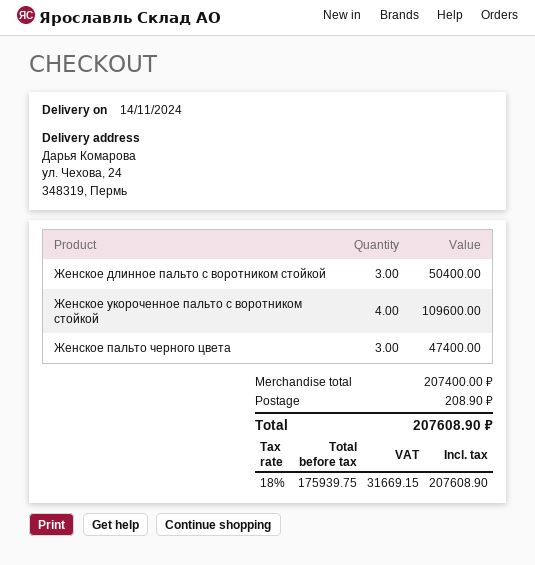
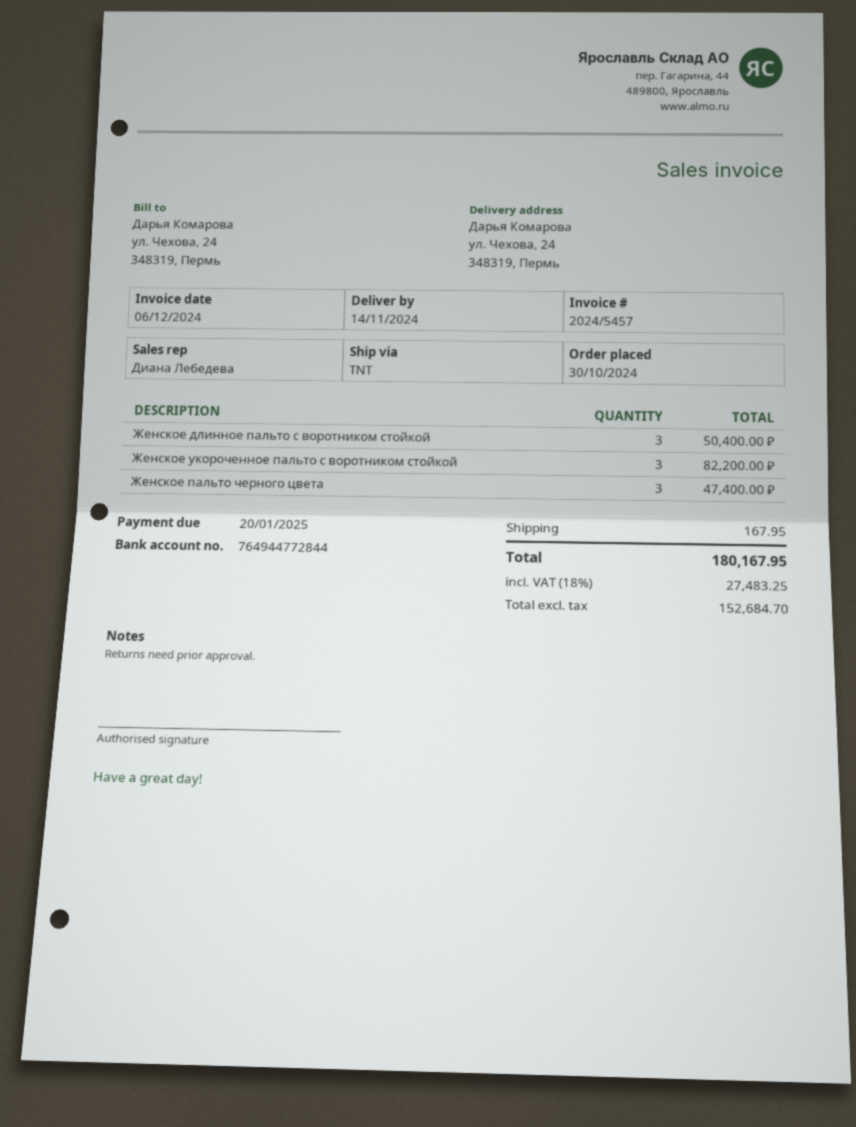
Женское укороченное пальто с воротником стойкой: 4 for 109600.00 -> 3 for 82200.00
shipping: 208.90 -> 167.95
net: 175939.75 -> 152684.70
tax: 18% = 31669.15 -> 18% = 27483.25
total: 207608.90 -> 180167.95

